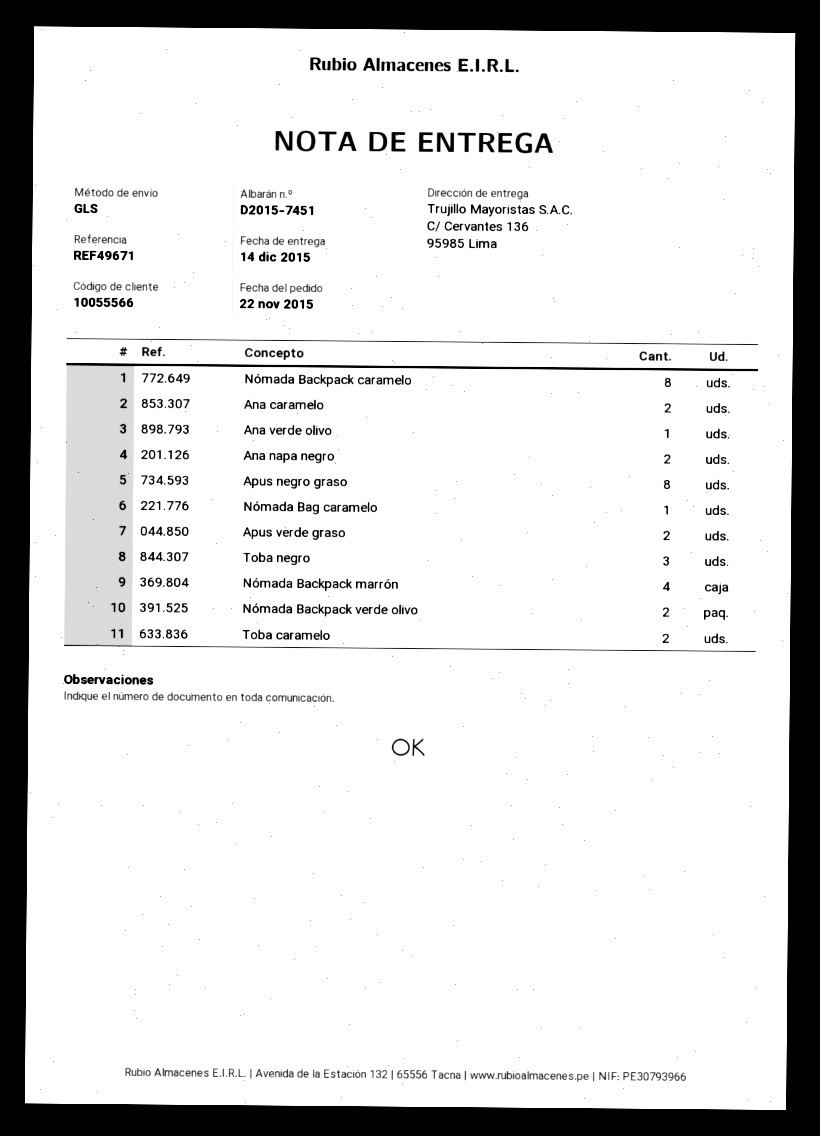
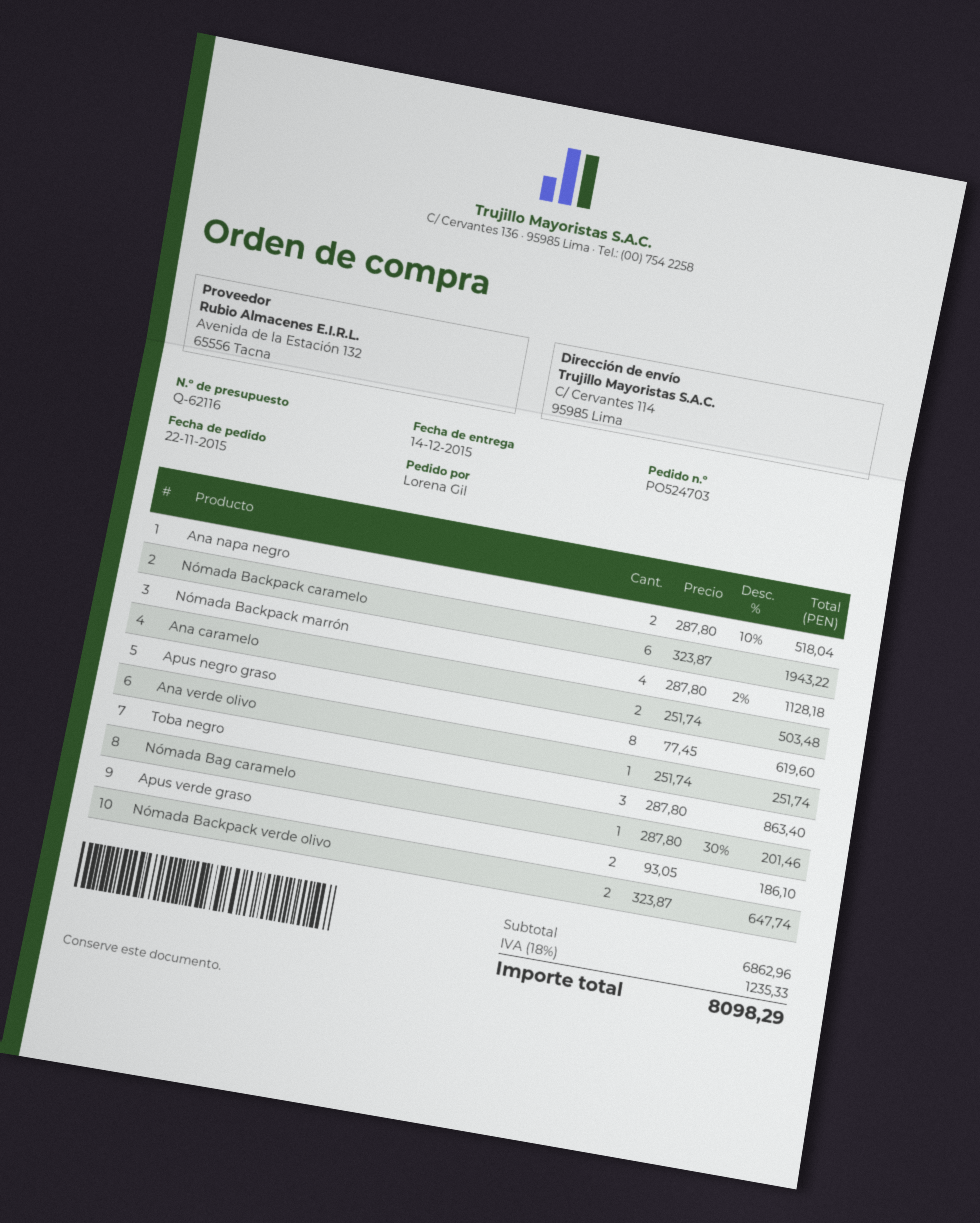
ship to: C/ Cervantes 136, 95985 Lima -> C/ Cervantes 114, 95985 Lima
Nómada Backpack caramelo: 8 -> 6
Toba caramelo: 2 -> none

